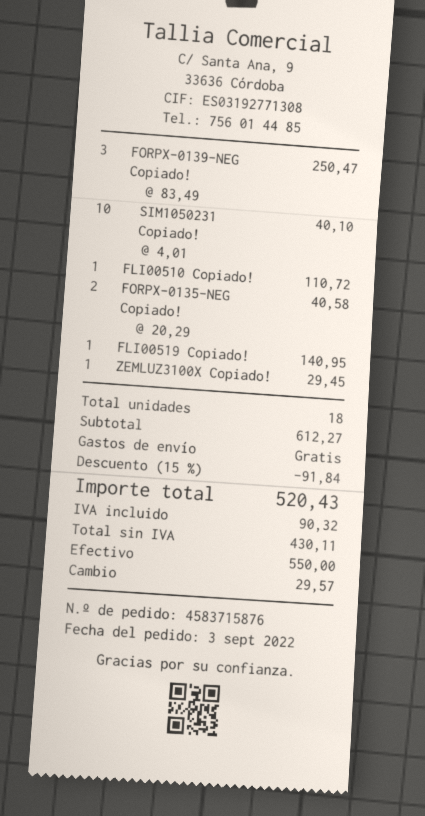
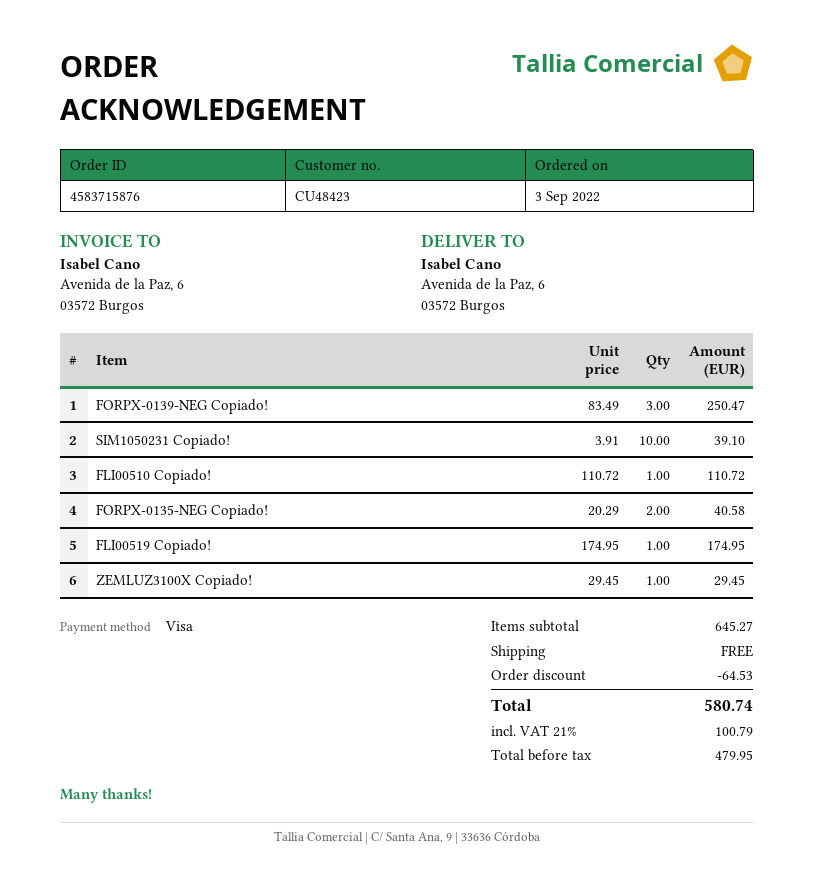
payment method: cash -> Visa
SIM1050231 Copiado!: 10 x 4.01 = 40.10 -> 10 x 3.91 = 39.10
FLI00519 Copiado!: 1 x 140.95 = 140.95 -> 1 x 174.95 = 174.95
subtotal: 612.27 -> 645.27
discount: 91.84 -> 64.53
net: 430.11 -> 479.95
tax: 90.32 -> 100.79
total: 520.43 -> 580.74

